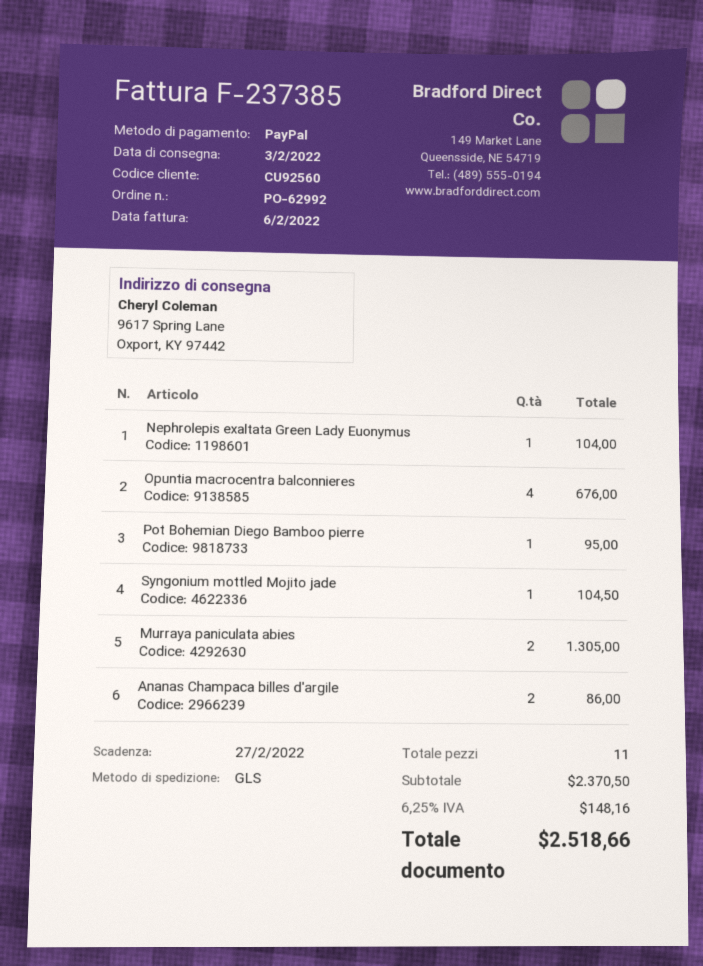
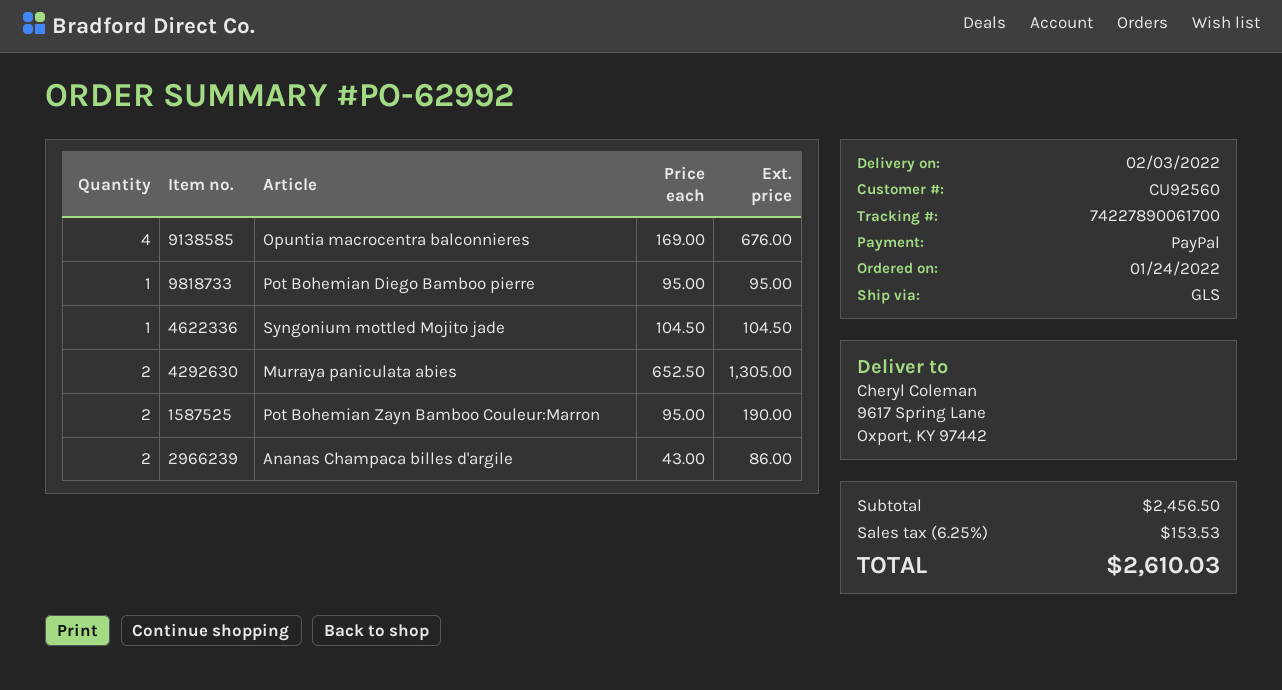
Nephrolepis exaltata Green Lady Euonymus: 1 for 104.00 -> none
Pot Bohemian Zayn Bamboo Couleur:Marron: none -> 2 for 190.00
subtotal: 2370.50 -> 2456.50
tax: 6.25% = 148.16 -> 6.25% = 153.53
total: 2518.66 -> 2610.03

